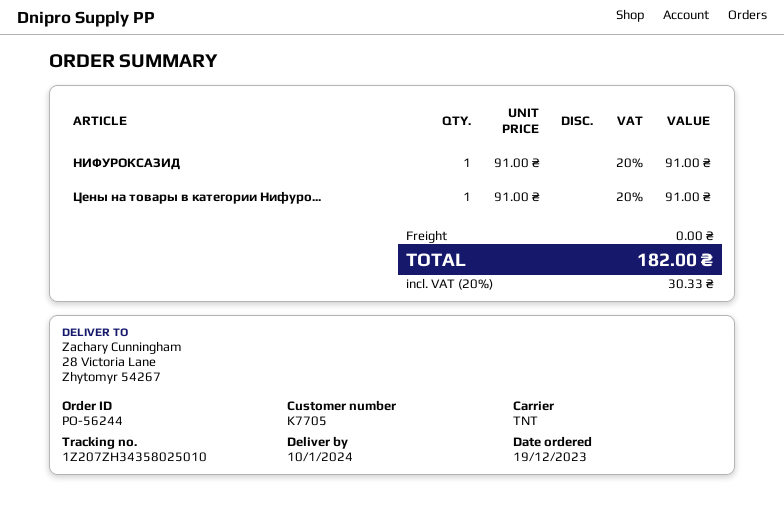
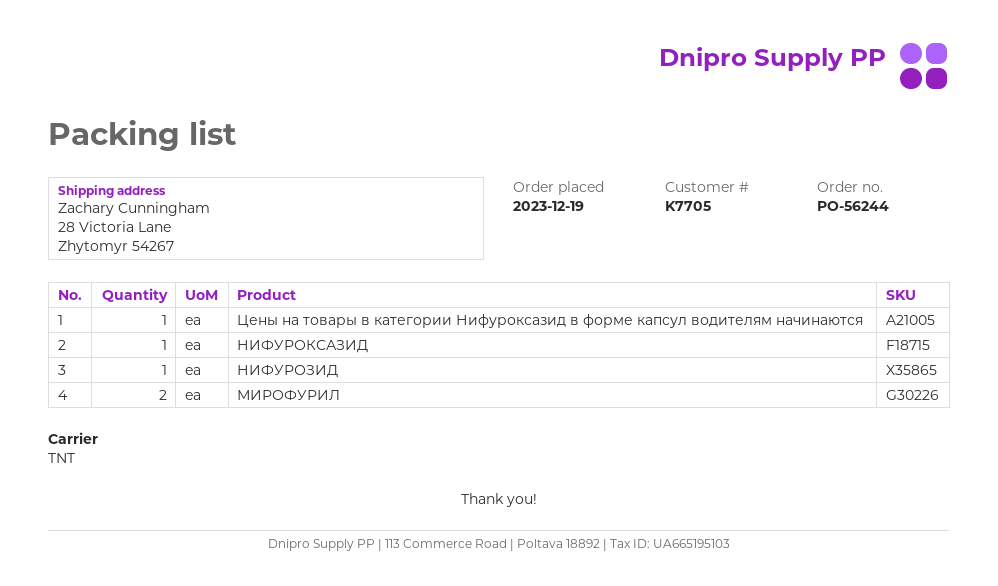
НИФУРОЗИД: none -> 1
МИРОФУРИЛ: none -> 2

